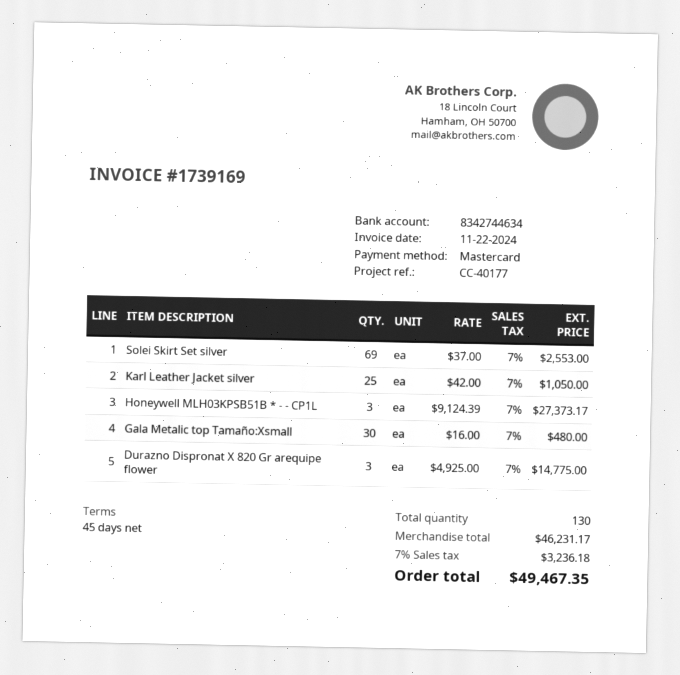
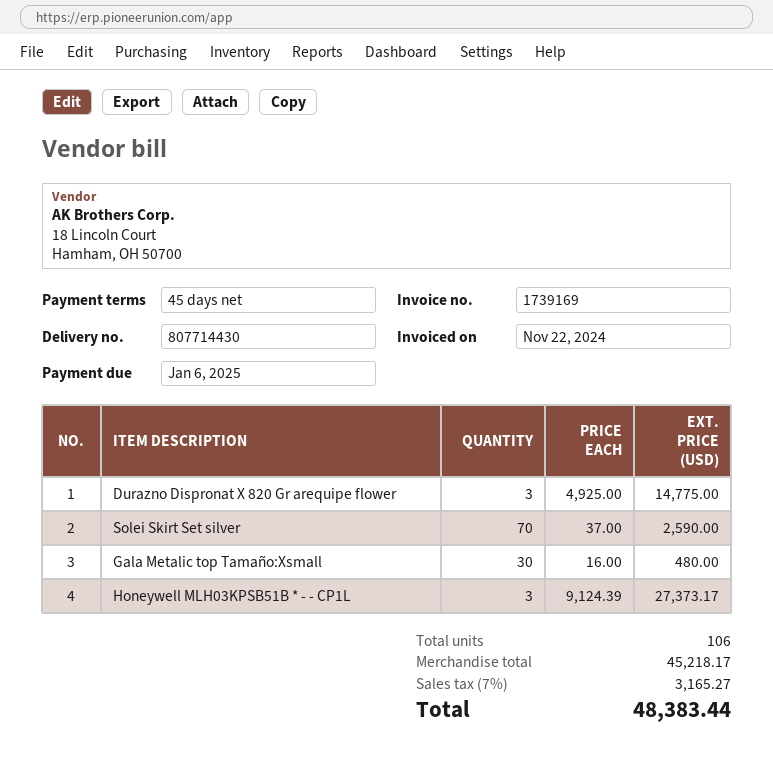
Solei Skirt Set silver: 69 x 37.00 = 2553.00 -> 70 x 37.00 = 2590.00
Karl Leather Jacket silver: 25 x 42.00 = 1050.00 -> none
total quantity: 130 -> 106
subtotal: 46231.17 -> 45218.17
tax: 7% = 3236.18 -> 7% = 3165.27
total: 49467.35 -> 48383.44

